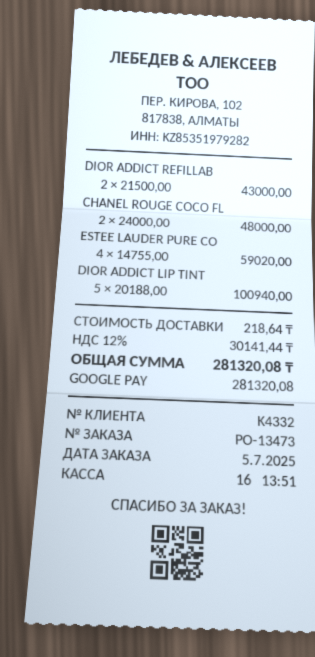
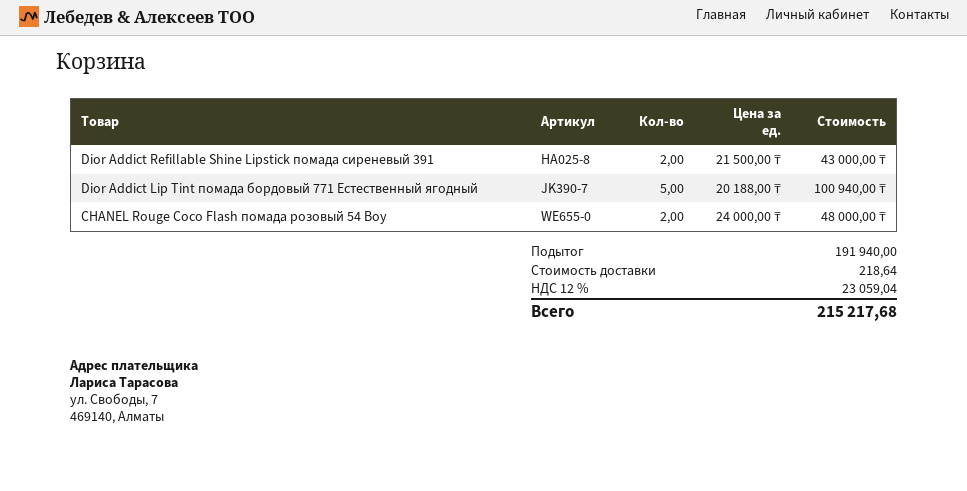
ESTEE LAUDER PURE CO: 4 x 14755.00 = 59020.00 -> none
tax: 12% = 30141.44 -> 12% = 23059.04
total: 281320.08 -> 215217.68

